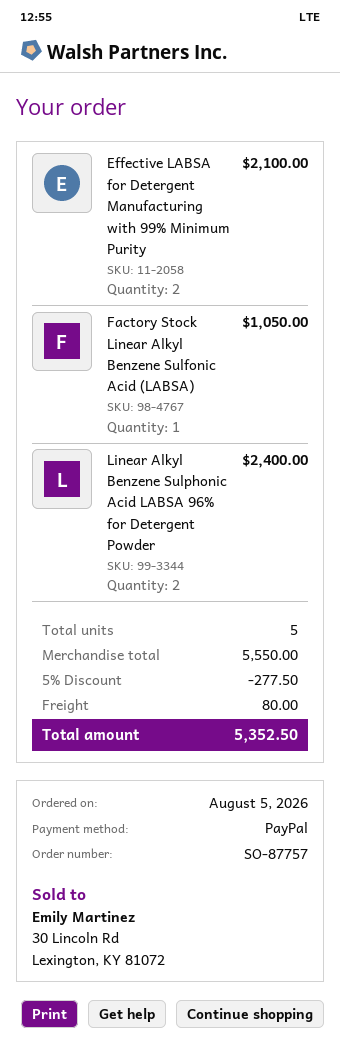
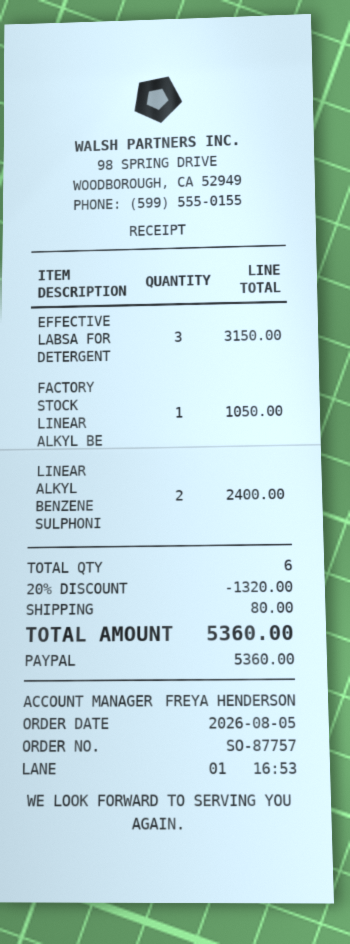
Effective LABSA for Detergent Manufacturing with 99% Minimum Purity: 2 for 2100.00 -> 3 for 3150.00
total quantity: 5 -> 6
discount: 5% = 277.50 -> 20% = 1320.00
total: 5352.50 -> 5360.00

